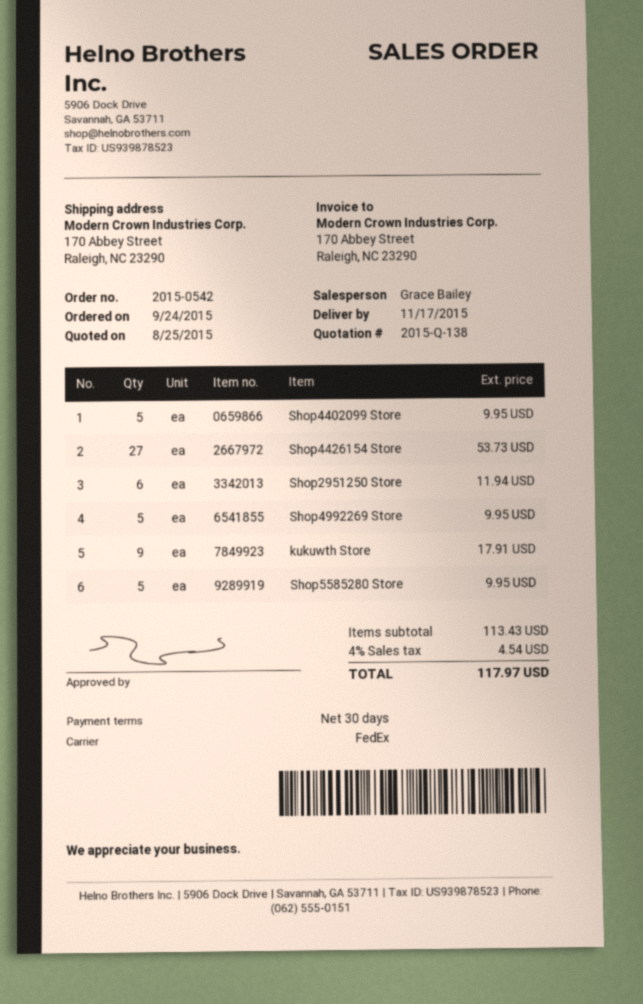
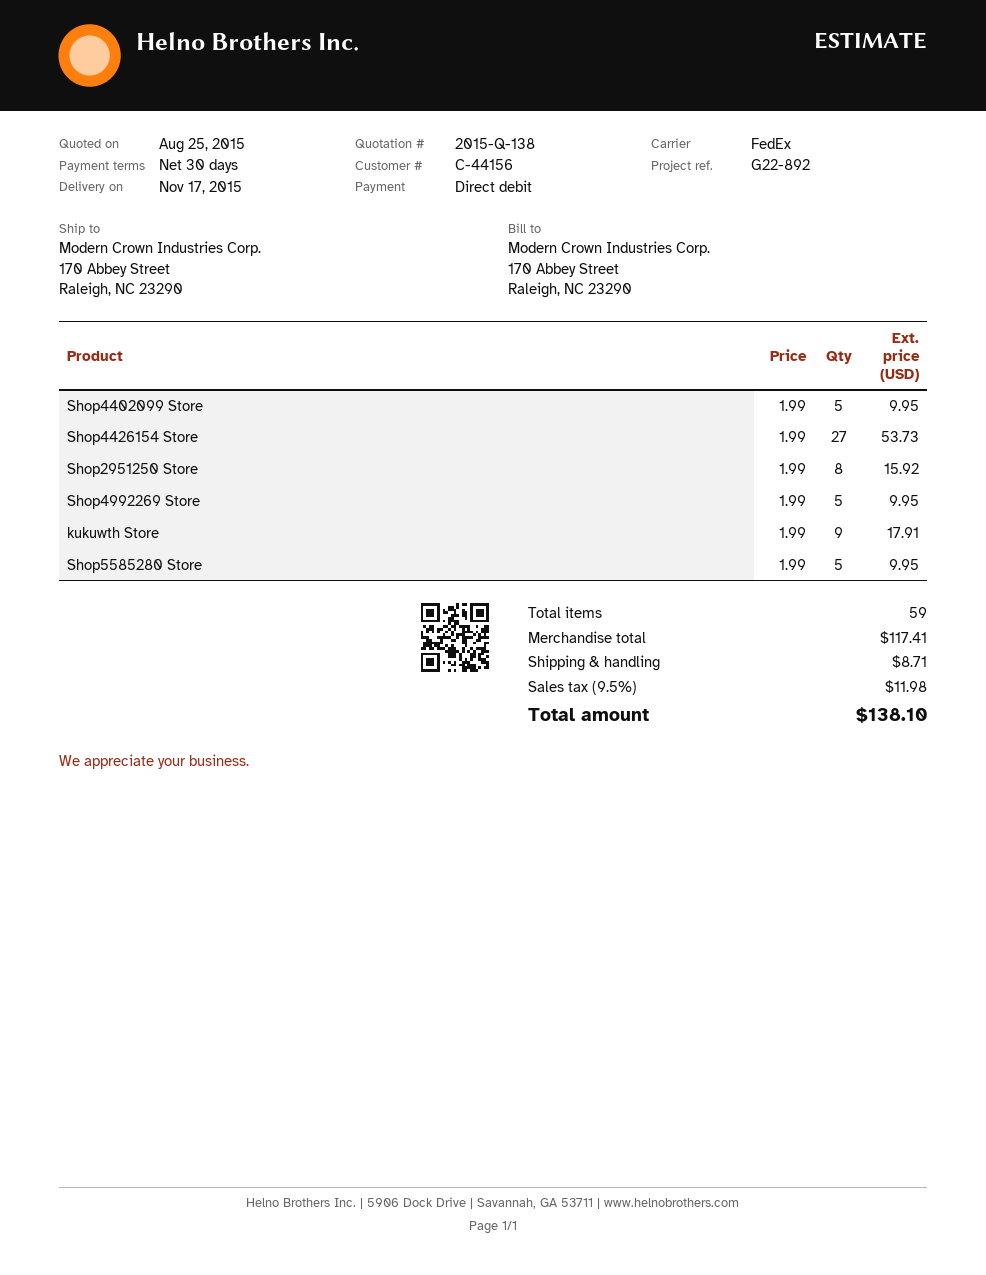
Shop2951250 Store: 6 for 11.94 -> 8 for 15.92
subtotal: 113.43 -> 117.41
shipping: none -> 8.71
tax: 4% = 4.54 -> 9.5% = 11.98
total: 117.97 -> 138.10

